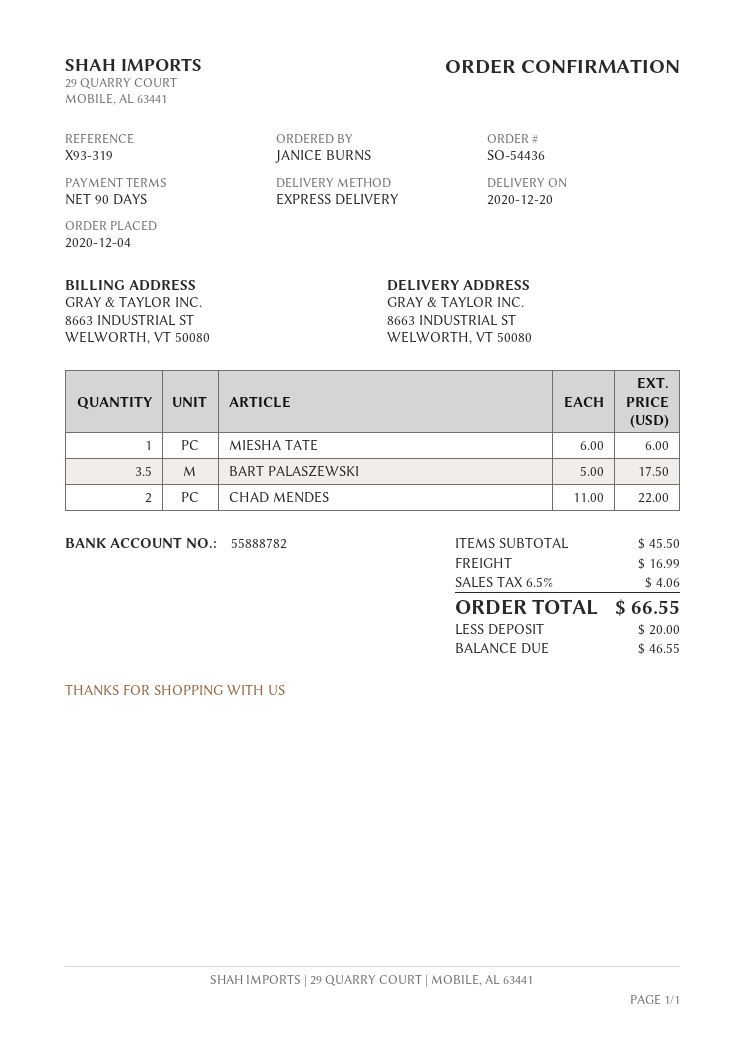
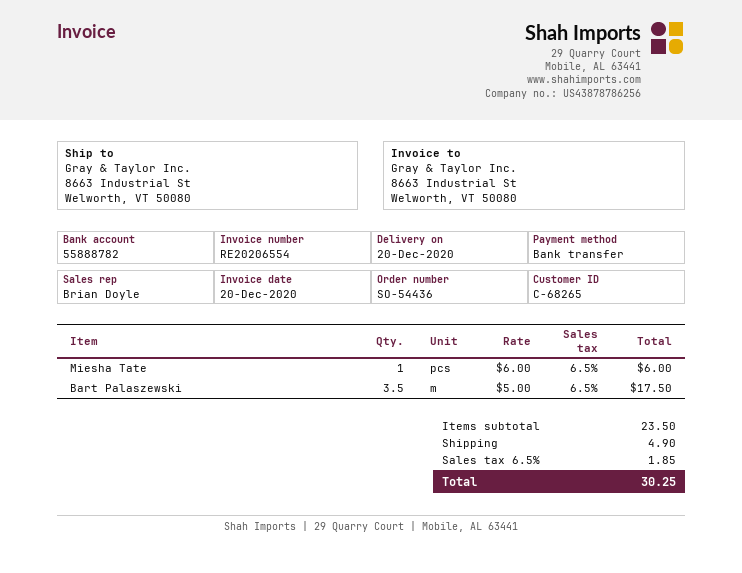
CHAD MENDES: 2 x 11.00 = 22.00 -> none
subtotal: 45.50 -> 23.50
shipping: 16.99 -> 4.90
tax: 6.5% = 4.06 -> 6.5% = 1.85
total: 66.55 -> 30.25

